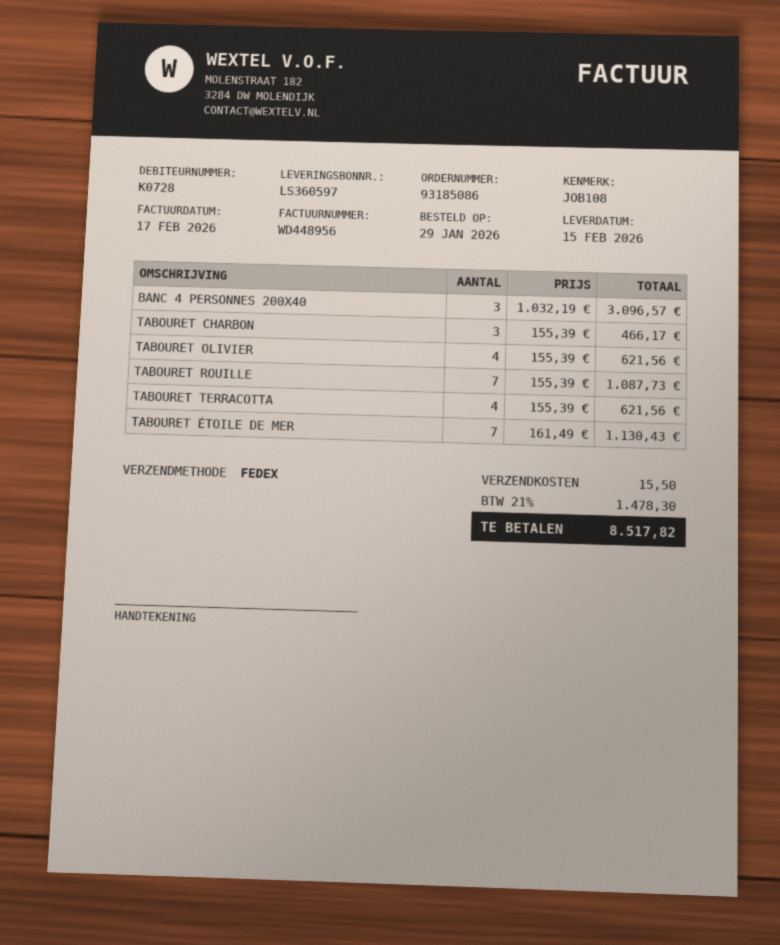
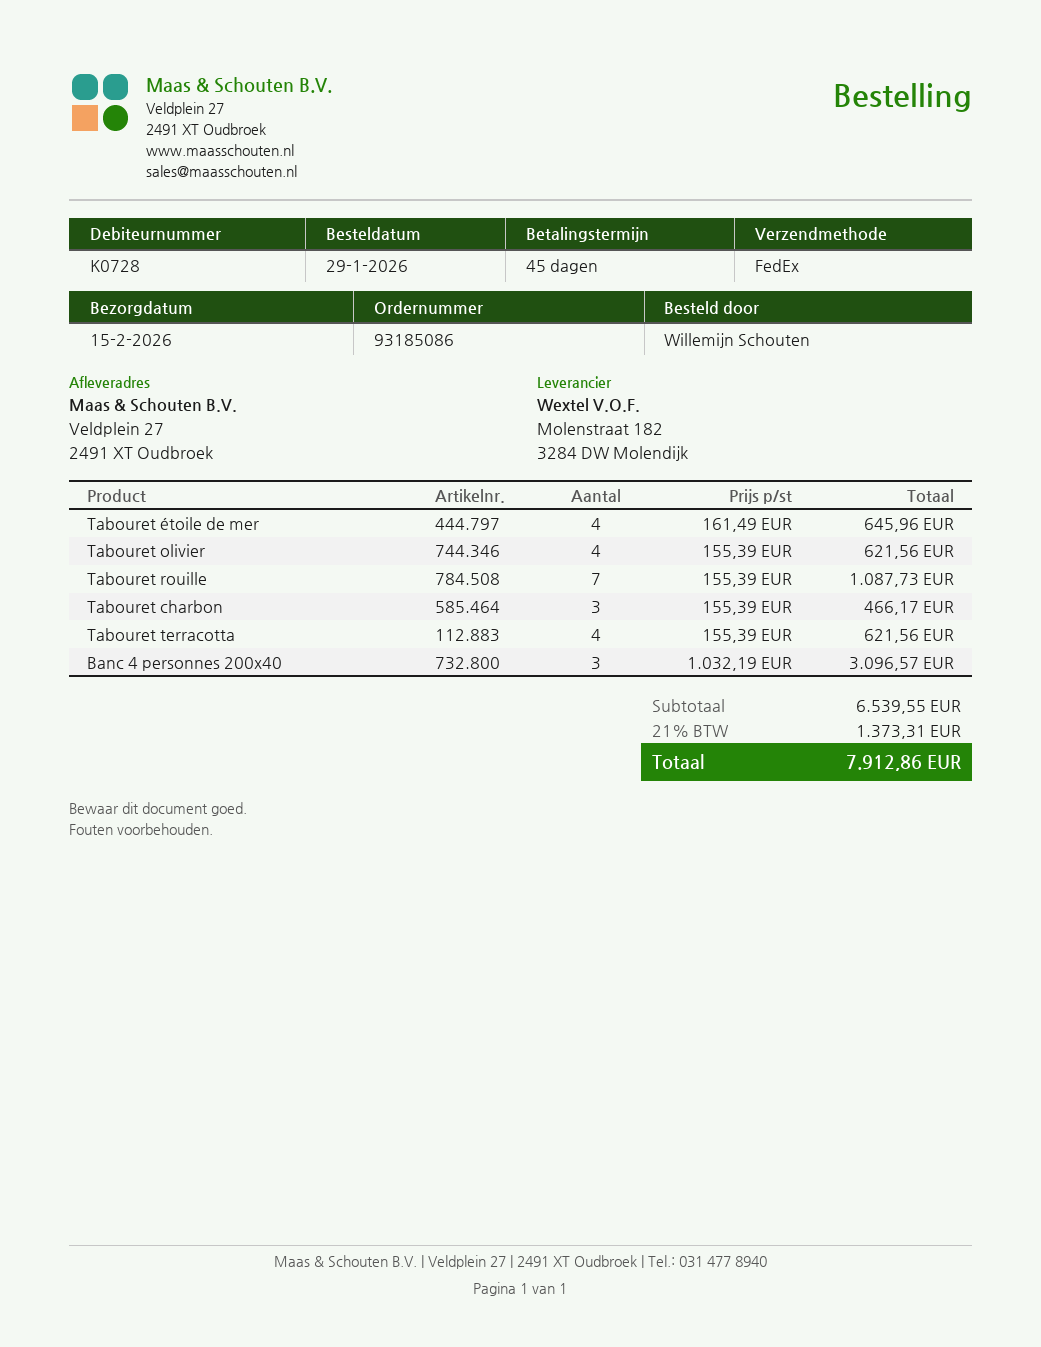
TABOURET ÉTOILE DE MER: 7 x 161.49 = 1130.43 -> 4 x 161.49 = 645.96
shipping: 15.50 -> none
tax: 21% = 1478.30 -> 21% = 1373.31
total: 8517.82 -> 7912.86

